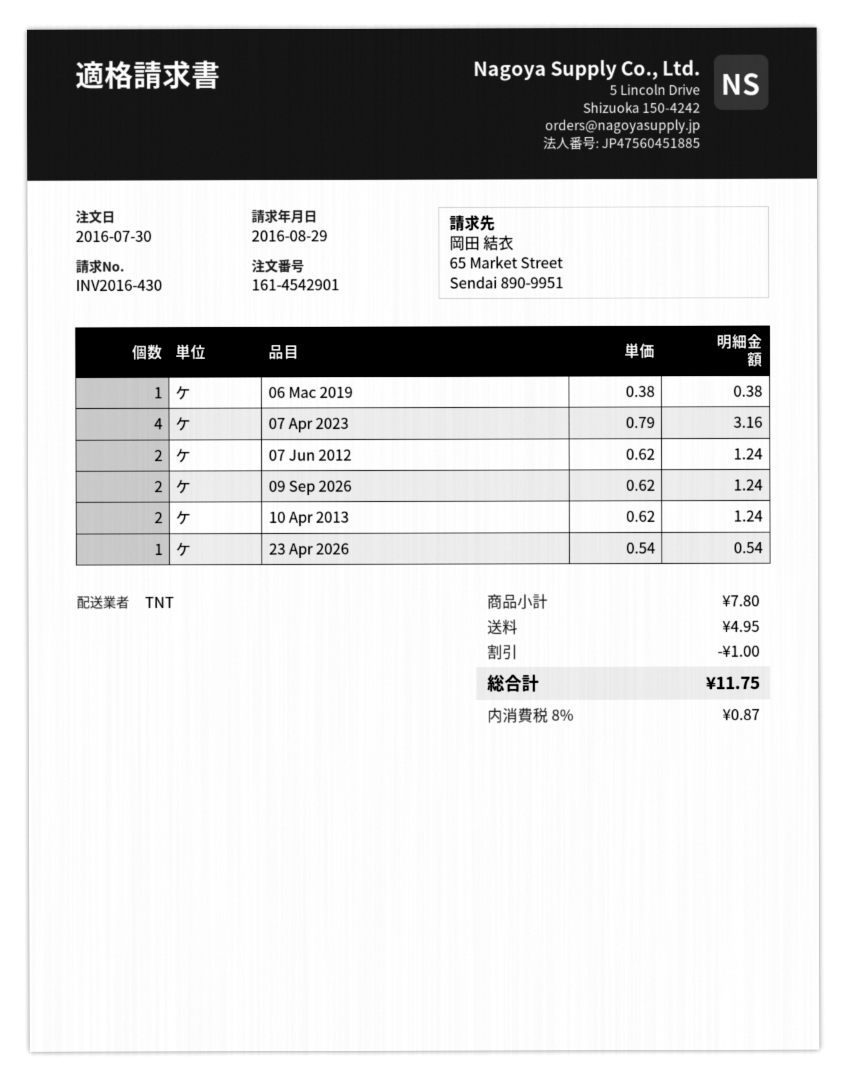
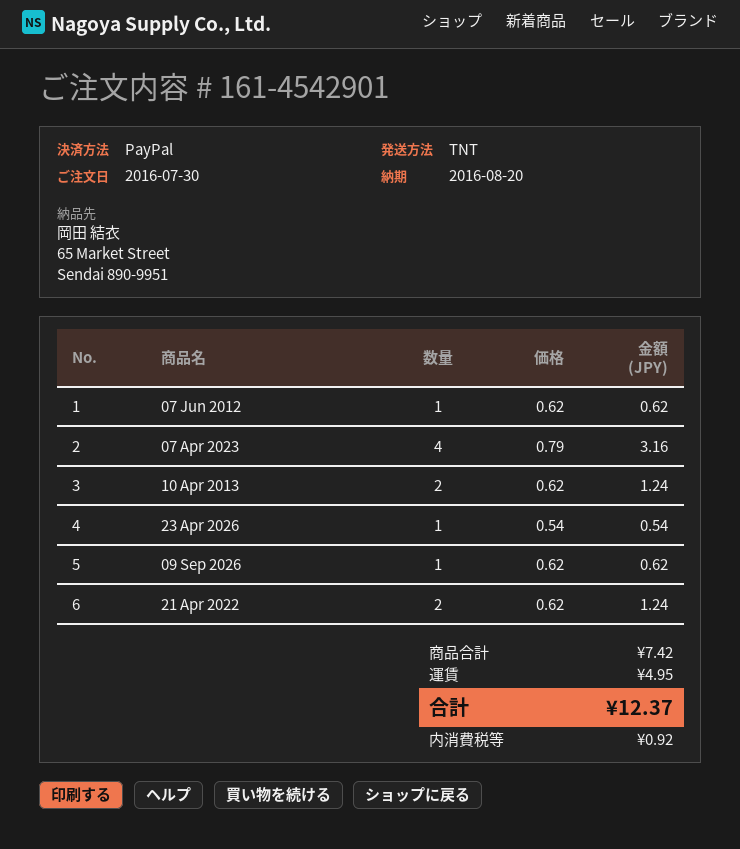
06 Mac 2019: 1 x 0.38 = 0.38 -> none
07 Jun 2012: 2 x 0.62 = 1.24 -> 1 x 0.62 = 0.62
09 Sep 2026: 2 x 0.62 = 1.24 -> 1 x 0.62 = 0.62
21 Apr 2022: none -> 2 x 0.62 = 1.24
subtotal: 7.80 -> 7.42
discount: 1.00 -> none
tax: 0.87 -> 0.92
total: 11.75 -> 12.37

